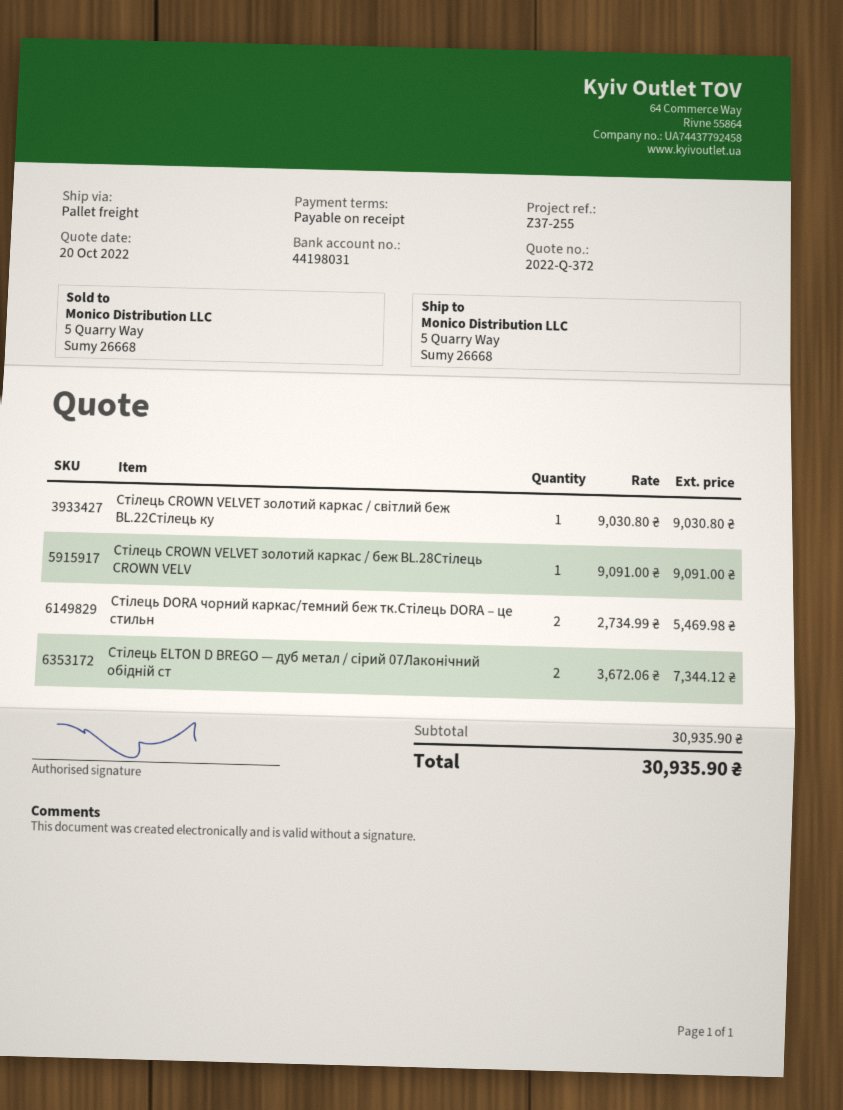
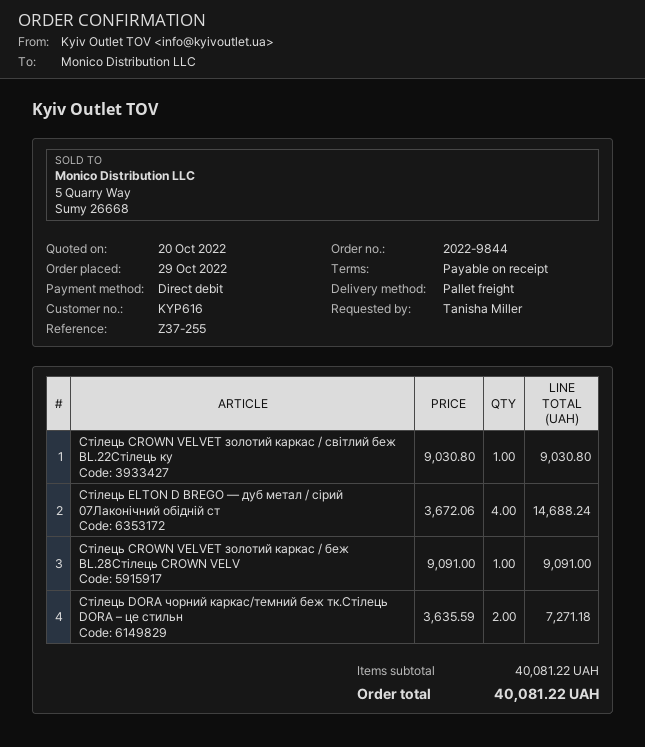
Стілець DORA чорний каркас/темний беж тк.Стілець DORA – це стильн: 2 x 2734.99 = 5469.98 -> 2 x 3635.59 = 7271.18
Стілець ELTON D BREGO — дуб метал / сірий 07Лаконічний обідній ст: 2 x 3672.06 = 7344.12 -> 4 x 3672.06 = 14688.24
subtotal: 30935.90 -> 40081.22
total: 30935.90 -> 40081.22

